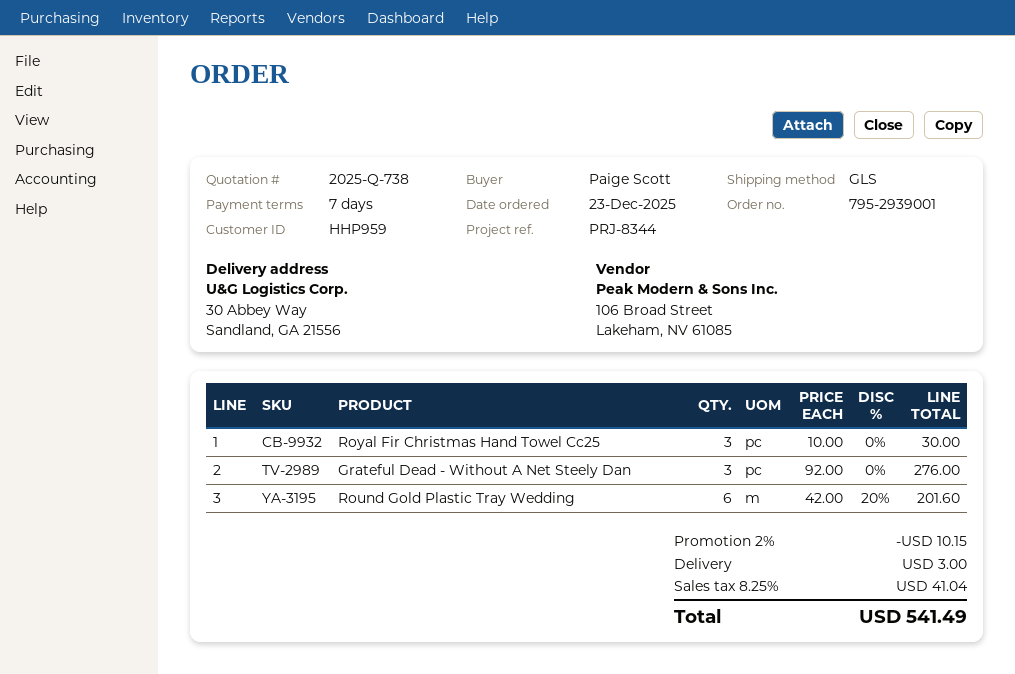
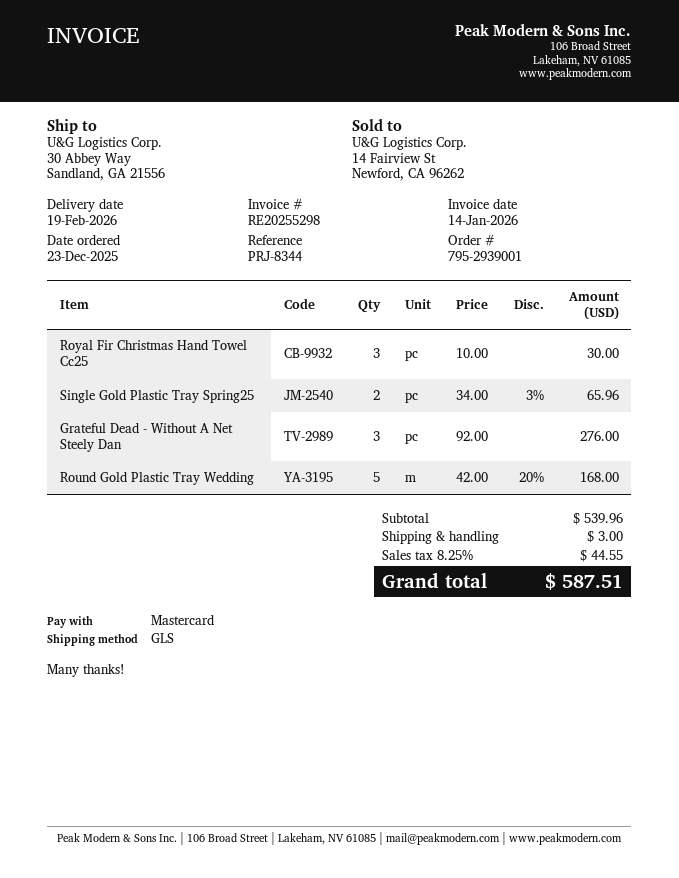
Round Gold Plastic Tray Wedding: 6 x 42.00 - 20% = 201.60 -> 5 x 42.00 - 20% = 168.00
Single Gold Plastic Tray Spring25: none -> 2 x 34.00 - 3% = 65.96
discount: 2% = 10.15 -> none
tax: 8.25% = 41.04 -> 8.25% = 44.55
total: 541.49 -> 587.51

